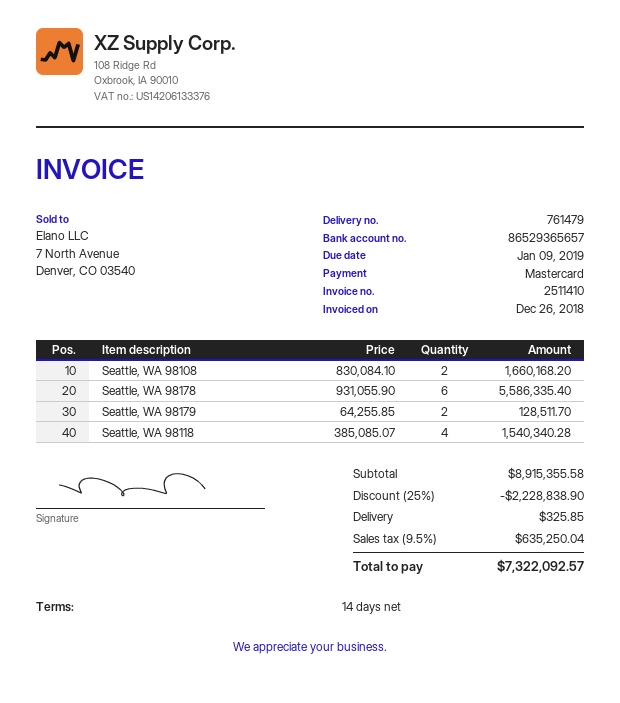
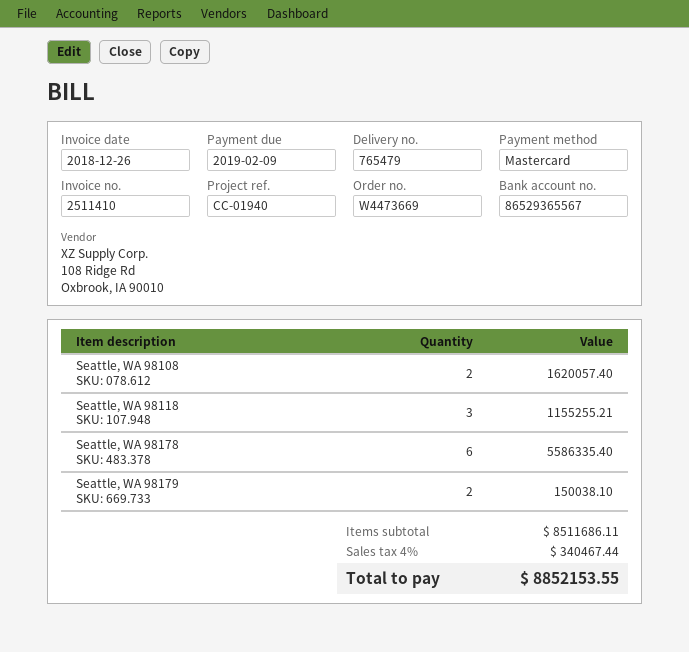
delivery note number: 761479 -> 765479
due date: 2019-01-09 -> 2019-02-09
bank account: 86529365657 -> 86529365567
Seattle, WA 98108: 2 for 1660168.20 -> 2 for 1620057.40
Seattle, WA 98179: 2 for 128511.70 -> 2 for 150038.10
Seattle, WA 98118: 4 for 1540340.28 -> 3 for 1155255.21
subtotal: 8915355.58 -> 8511686.11
discount: 25% = 2228838.90 -> none
shipping: 325.85 -> none
tax: 9.5% = 635250.04 -> 4% = 340467.44
total: 7322092.57 -> 8852153.55

